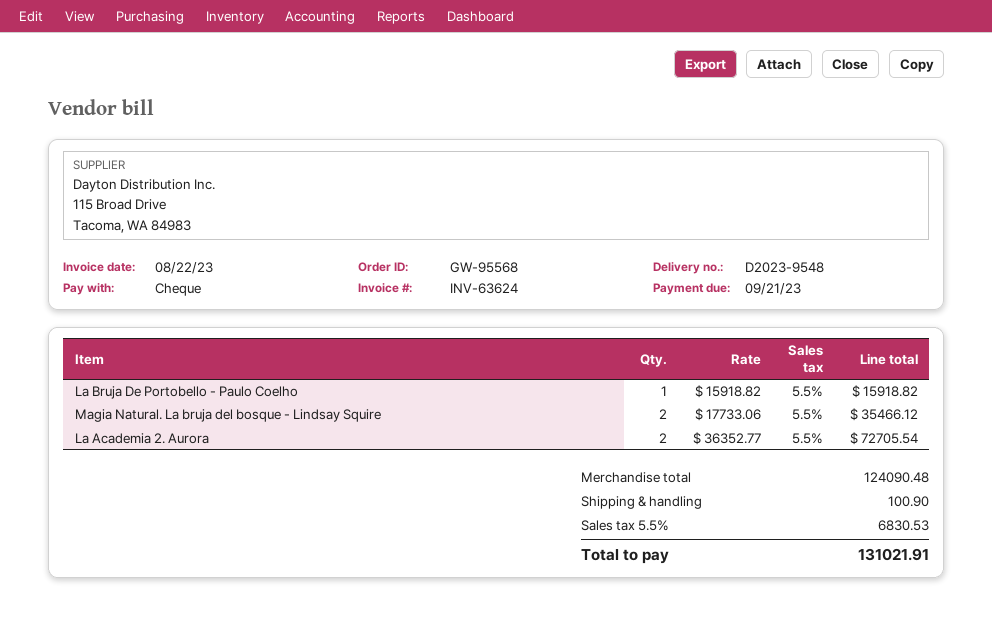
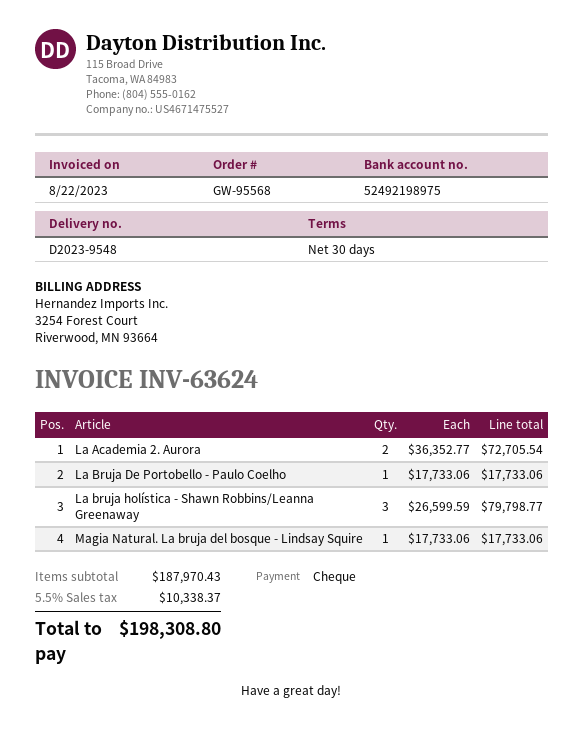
La Bruja De Portobello - Paulo Coelho: 1 x 15918.82 = 15918.82 -> 1 x 17733.06 = 17733.06
Magia Natural. La bruja del bosque - Lindsay Squire: 2 x 17733.06 = 35466.12 -> 1 x 17733.06 = 17733.06
La bruja holística - Shawn Robbins/Leanna Greenaway: none -> 3 x 26599.59 = 79798.77
subtotal: 124090.48 -> 187970.43
shipping: 100.90 -> none
tax: 5.5% = 6830.53 -> 5.5% = 10338.37
total: 131021.91 -> 198308.80

